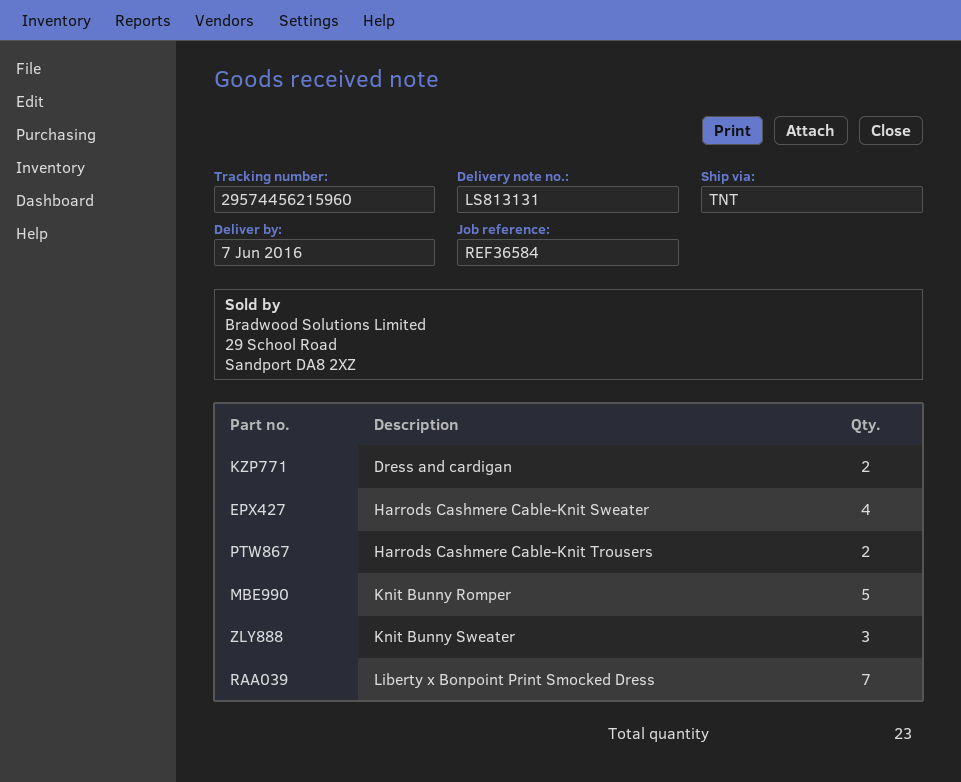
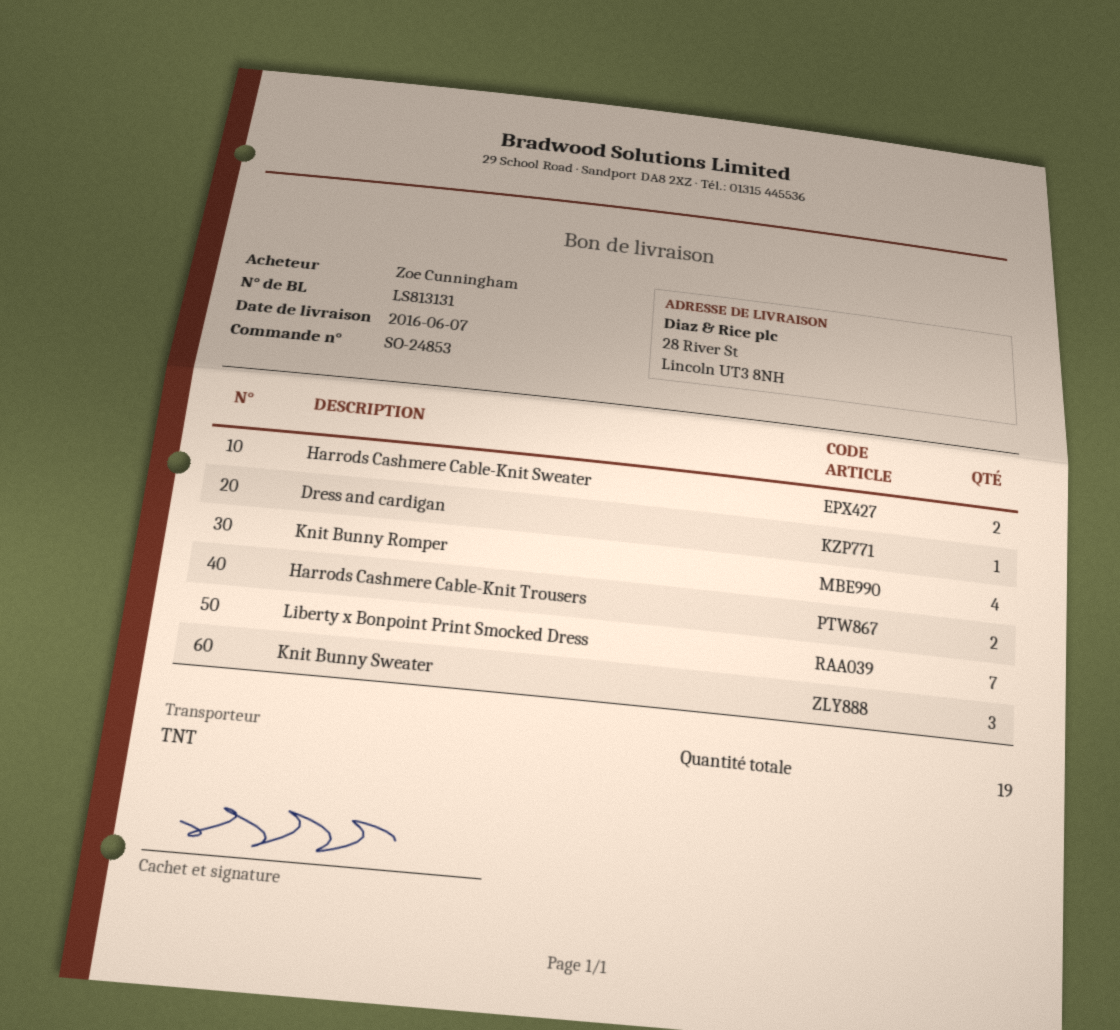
Dress and cardigan: 2 -> 1
Harrods Cashmere Cable-Knit Sweater: 4 -> 2
Knit Bunny Romper: 5 -> 4
total quantity: 23 -> 19

